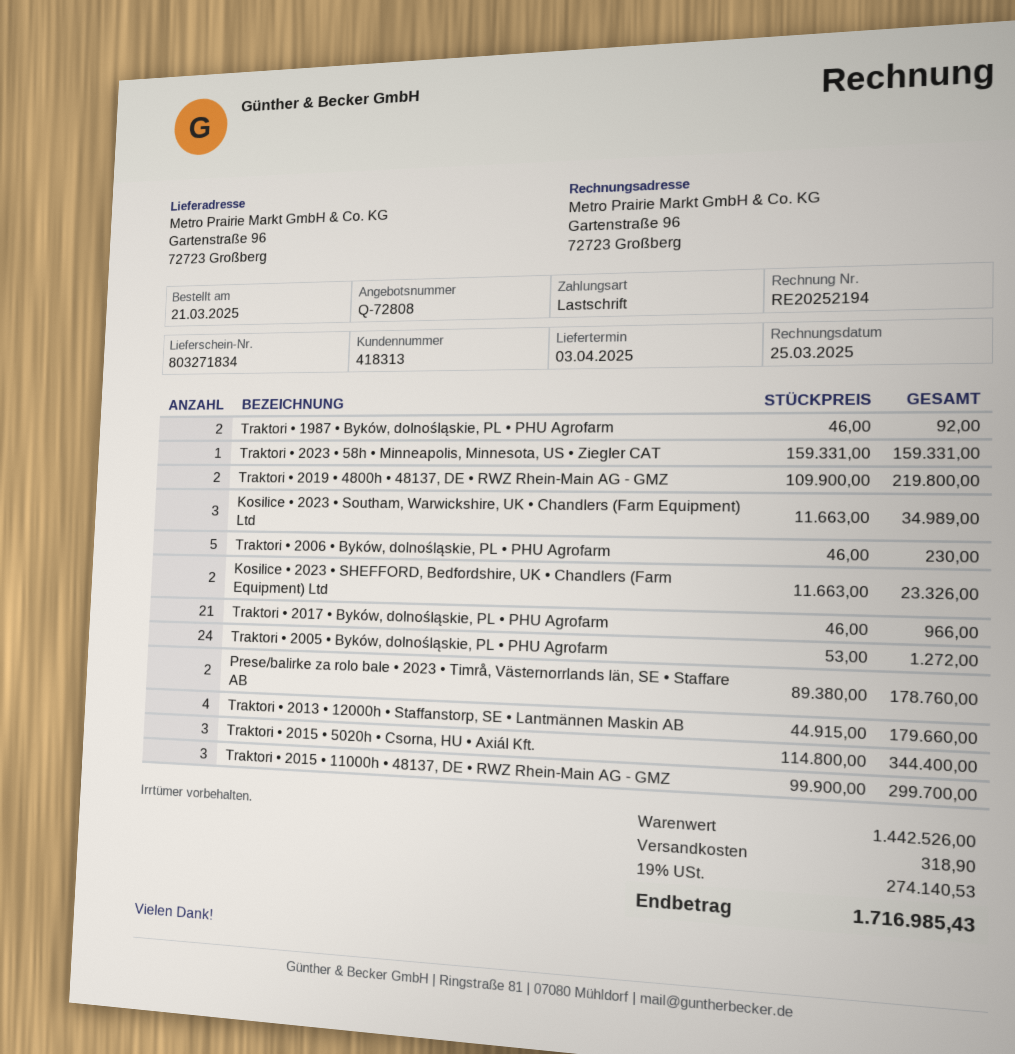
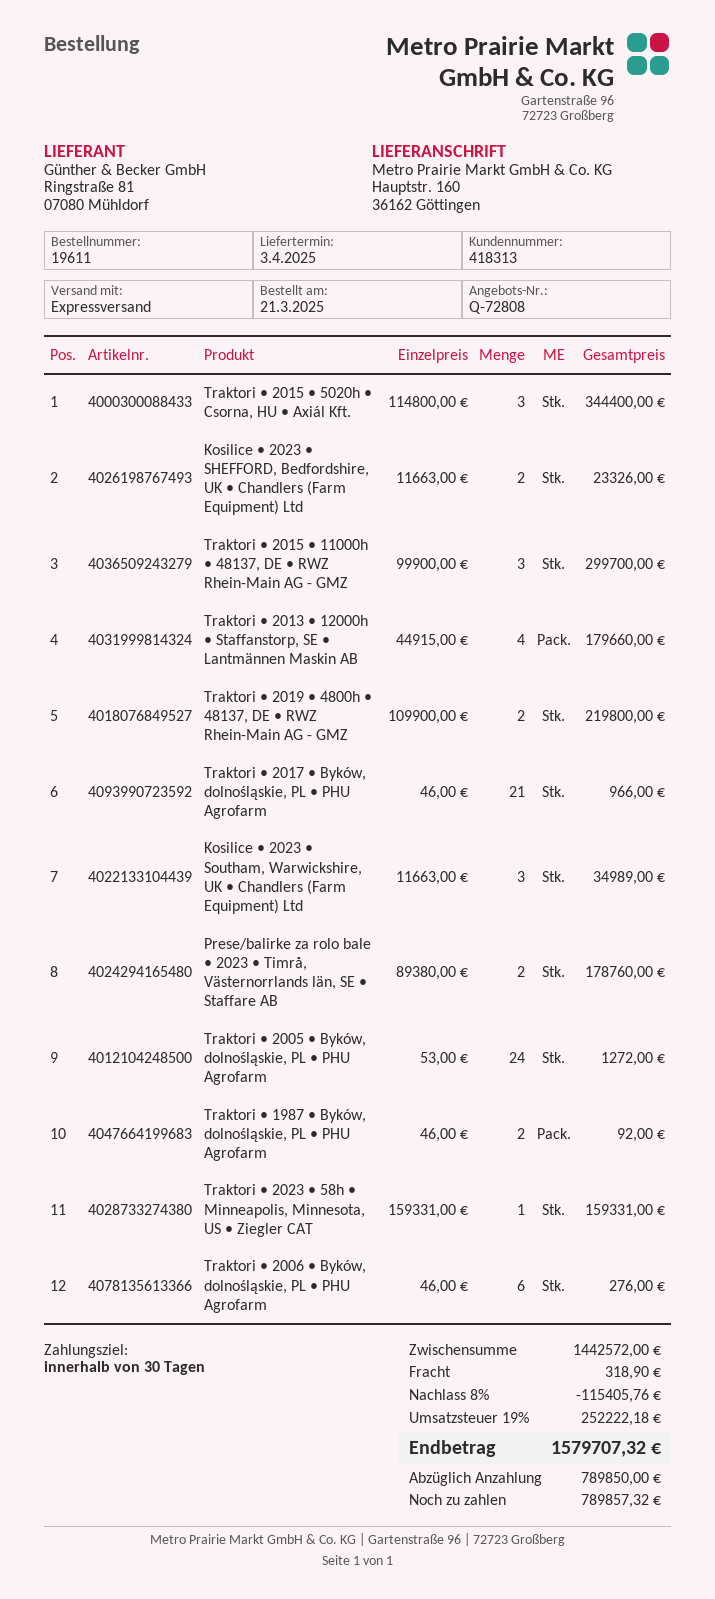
ship to: Gartenstraße 96, 72723 Großberg -> Hauptstr. 160, 36162 Göttingen
Traktori • 2006 • Byków, dolnośląskie, PL • PHU Agrofarm: 5 x 46.00 = 230.00 -> 6 x 46.00 = 276.00
subtotal: 1442526.00 -> 1442572.00
discount: none -> 8% = 115405.76
tax: 19% = 274140.53 -> 19% = 252222.18
total: 1716985.43 -> 1579707.32

